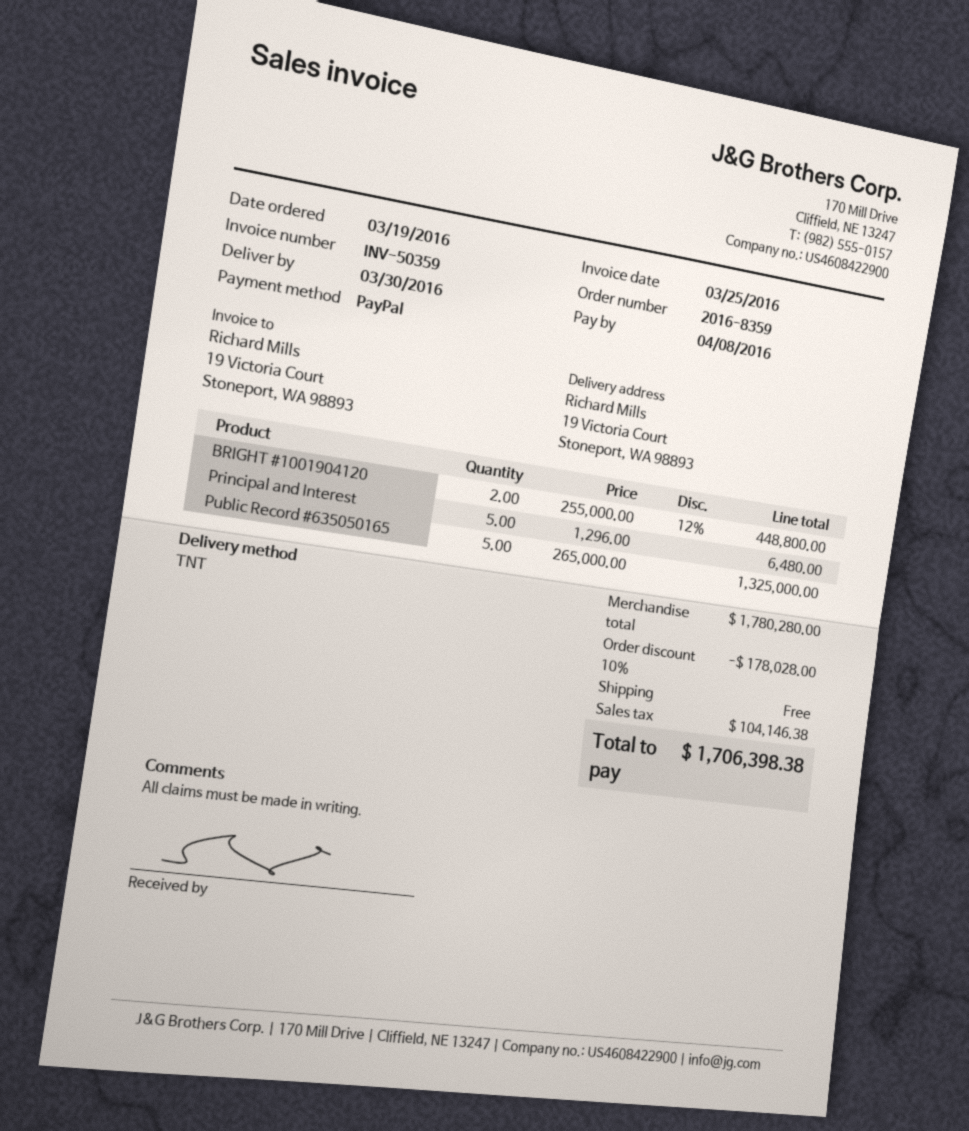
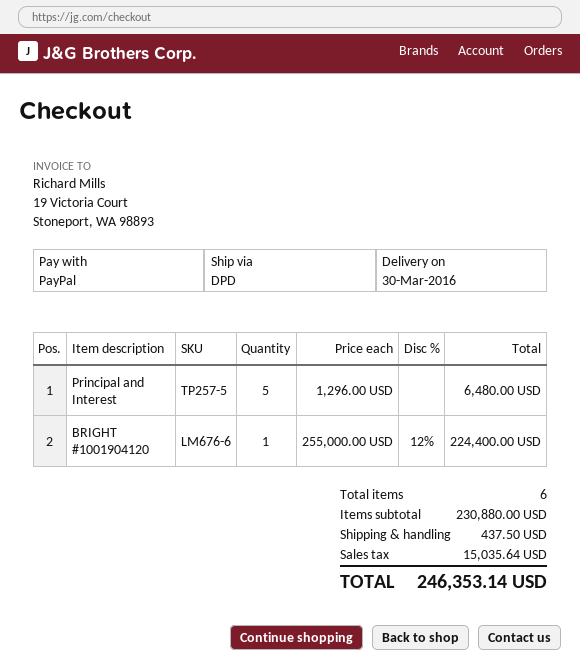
shipping method: TNT -> DPD
BRIGHT #1001904120: 2 x 255000.00 - 12% = 448800.00 -> 1 x 255000.00 - 12% = 224400.00
Public Record #635050165: 5 x 265000.00 = 1325000.00 -> none
subtotal: 1780280.00 -> 230880.00
discount: 10% = 178028.00 -> none
shipping: 0.00 -> 437.50
tax: 104146.38 -> 15035.64
total: 1706398.38 -> 246353.14

